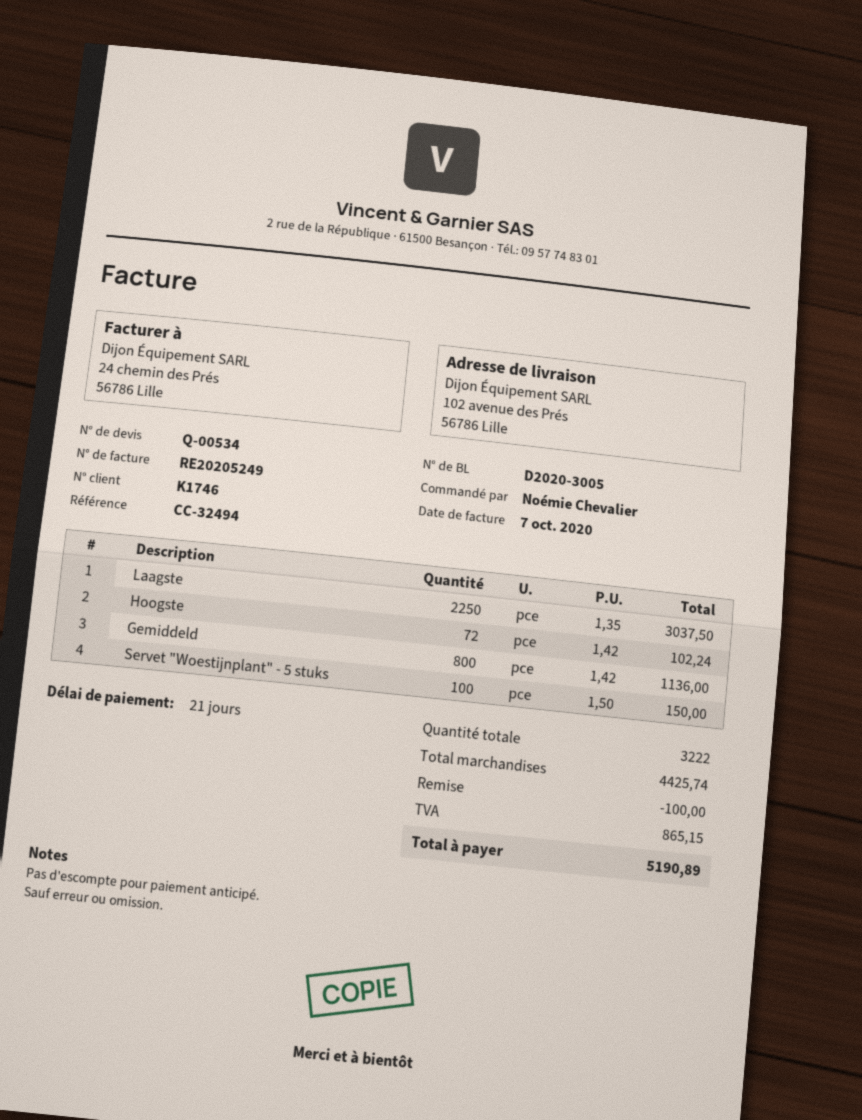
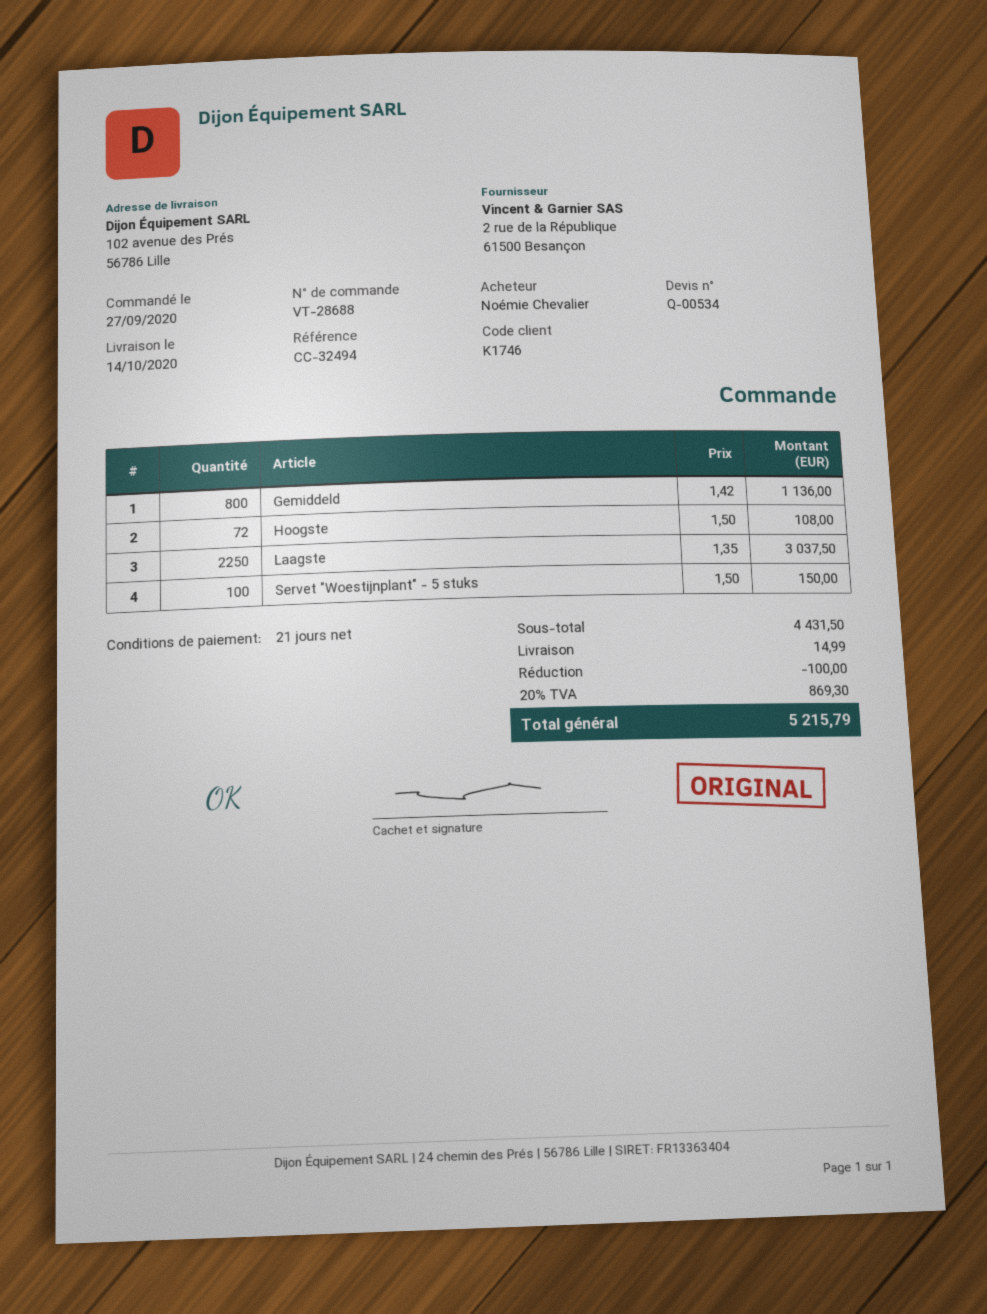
Hoogste: 72 x 1.42 = 102.24 -> 72 x 1.50 = 108.00
subtotal: 4425.74 -> 4431.50
shipping: none -> 14.99
tax: 865.15 -> 869.30
total: 5190.89 -> 5215.79

